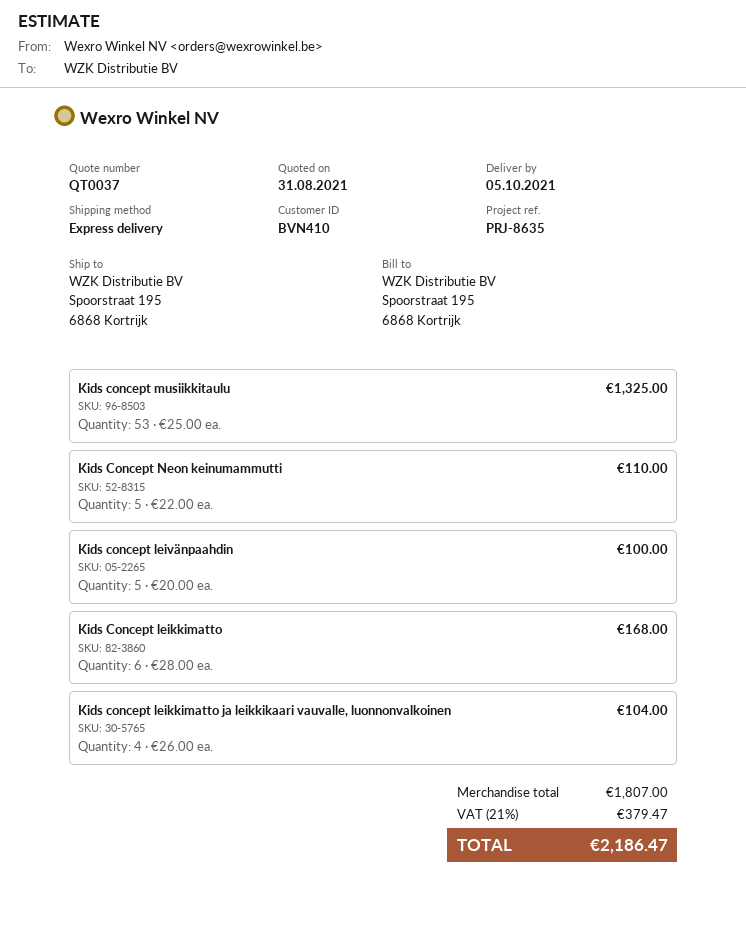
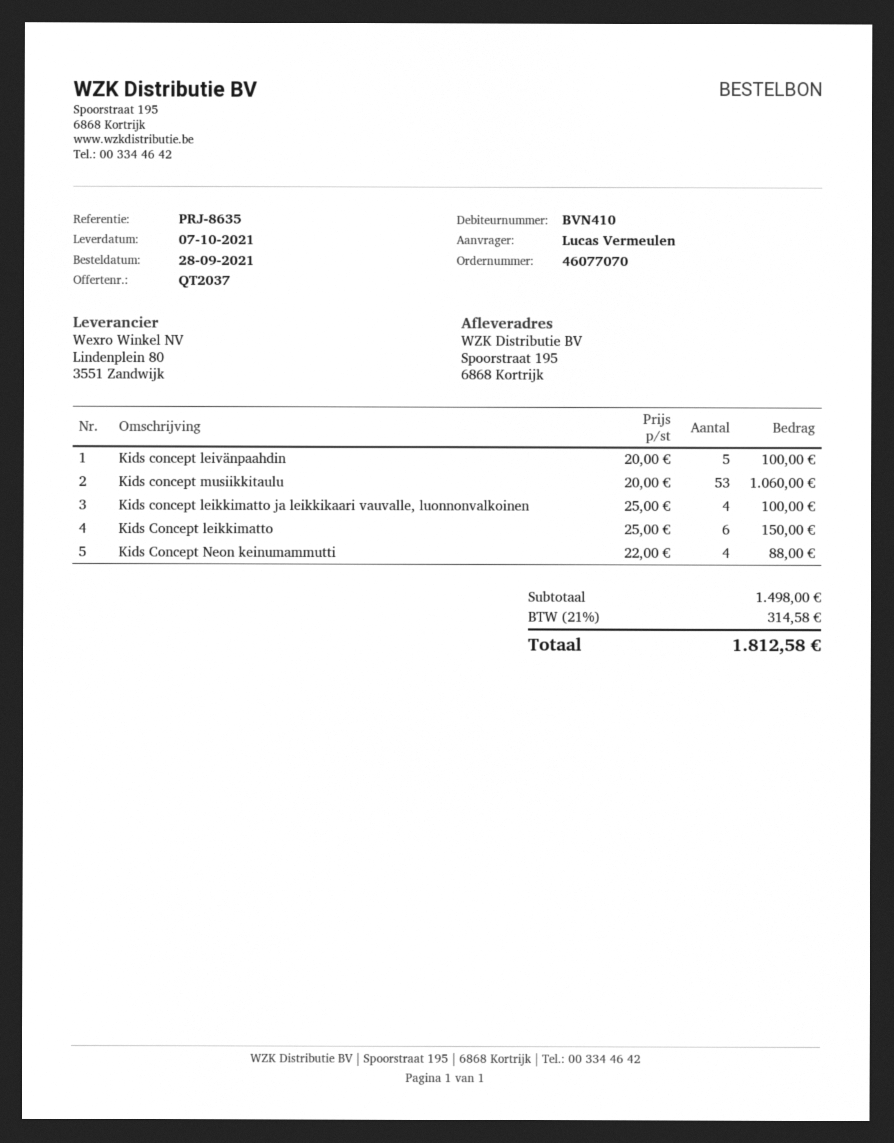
quote number: QT0037 -> QT2037
delivery date: 2021-10-05 -> 2021-10-07
Kids concept musiikkitaulu: 53 x 25.00 = 1325.00 -> 53 x 20.00 = 1060.00
Kids Concept Neon keinumammutti: 5 x 22.00 = 110.00 -> 4 x 22.00 = 88.00
Kids Concept leikkimatto: 6 x 28.00 = 168.00 -> 6 x 25.00 = 150.00
Kids concept leikkimatto ja leikkikaari vauvalle, luonnonvalkoinen: 4 x 26.00 = 104.00 -> 4 x 25.00 = 100.00
subtotal: 1807.00 -> 1498.00
tax: 21% = 379.47 -> 21% = 314.58
total: 2186.47 -> 1812.58

